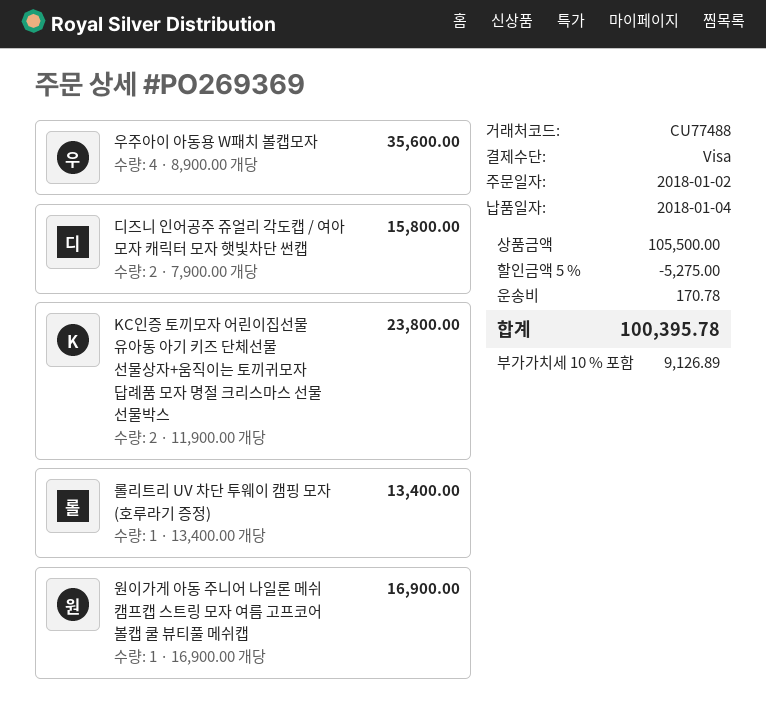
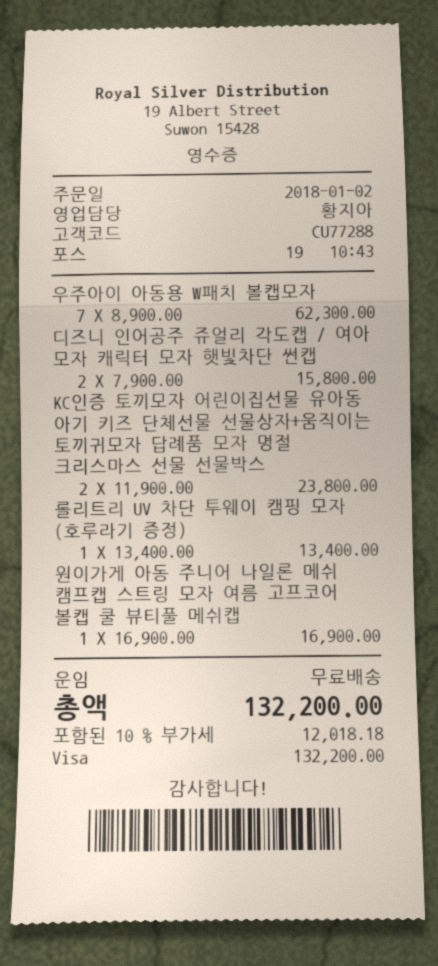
customer number: CU77488 -> CU77288
우주아이 아동용 W패치 볼캡모자: 4 x 8900.00 = 35600.00 -> 7 x 8900.00 = 62300.00
discount: 5% = 5275.00 -> none
shipping: 170.78 -> 0.00
tax: 10% = 9126.89 -> 10% = 12018.18
total: 100395.78 -> 132200.00

